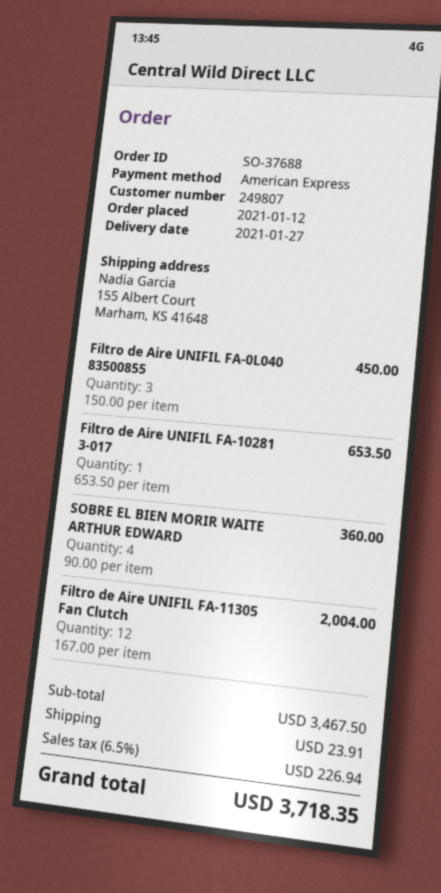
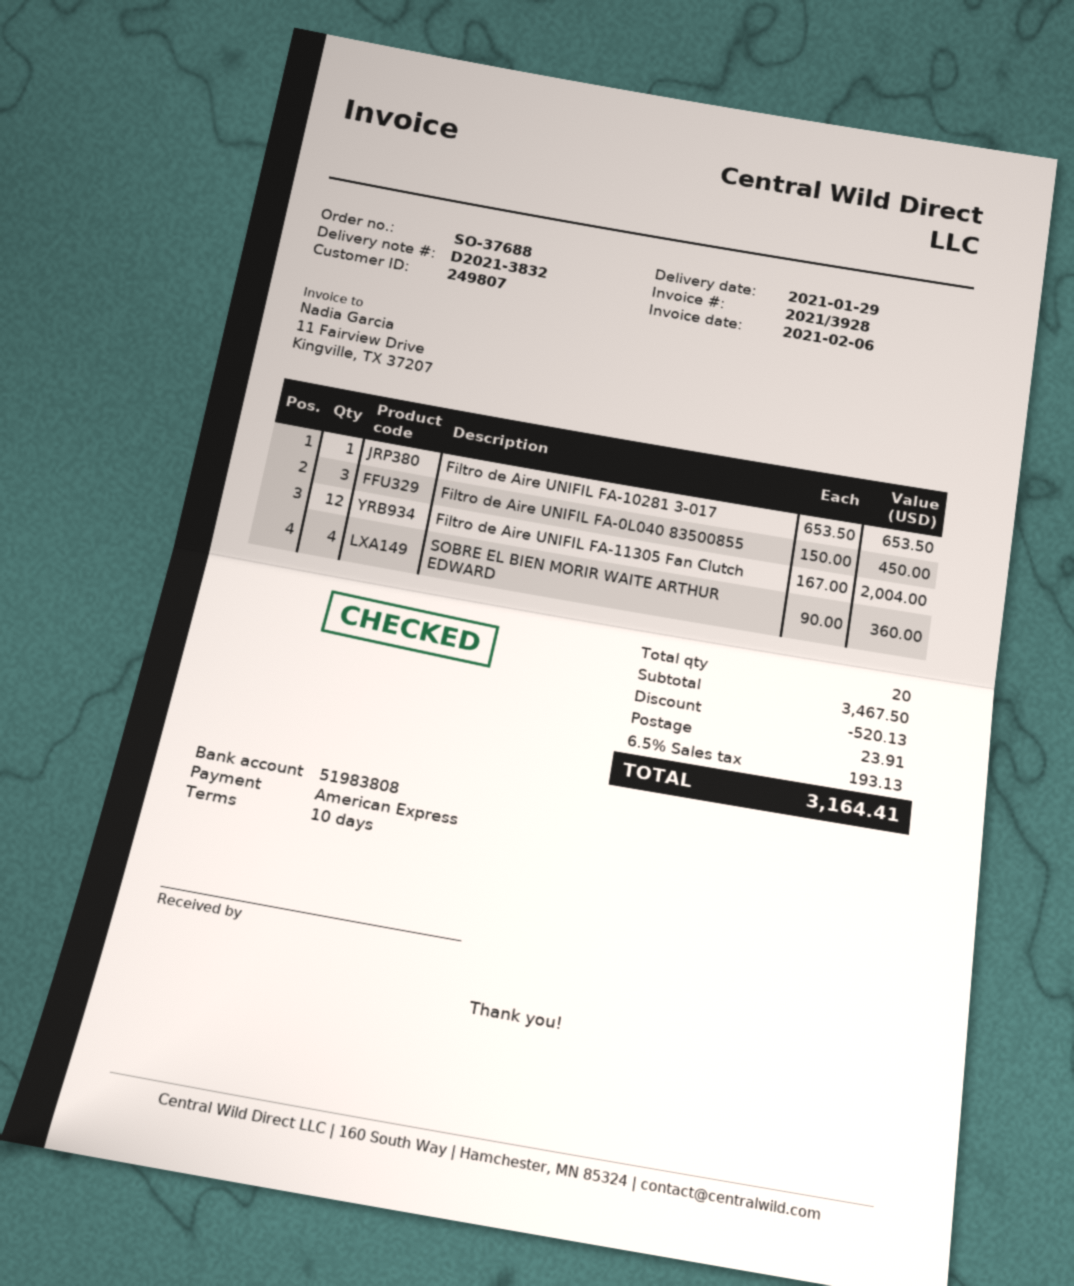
delivery date: 2021-01-27 -> 2021-01-29
discount: none -> 520.13
tax: 6.5% = 226.94 -> 6.5% = 193.13
total: 3718.35 -> 3164.41

